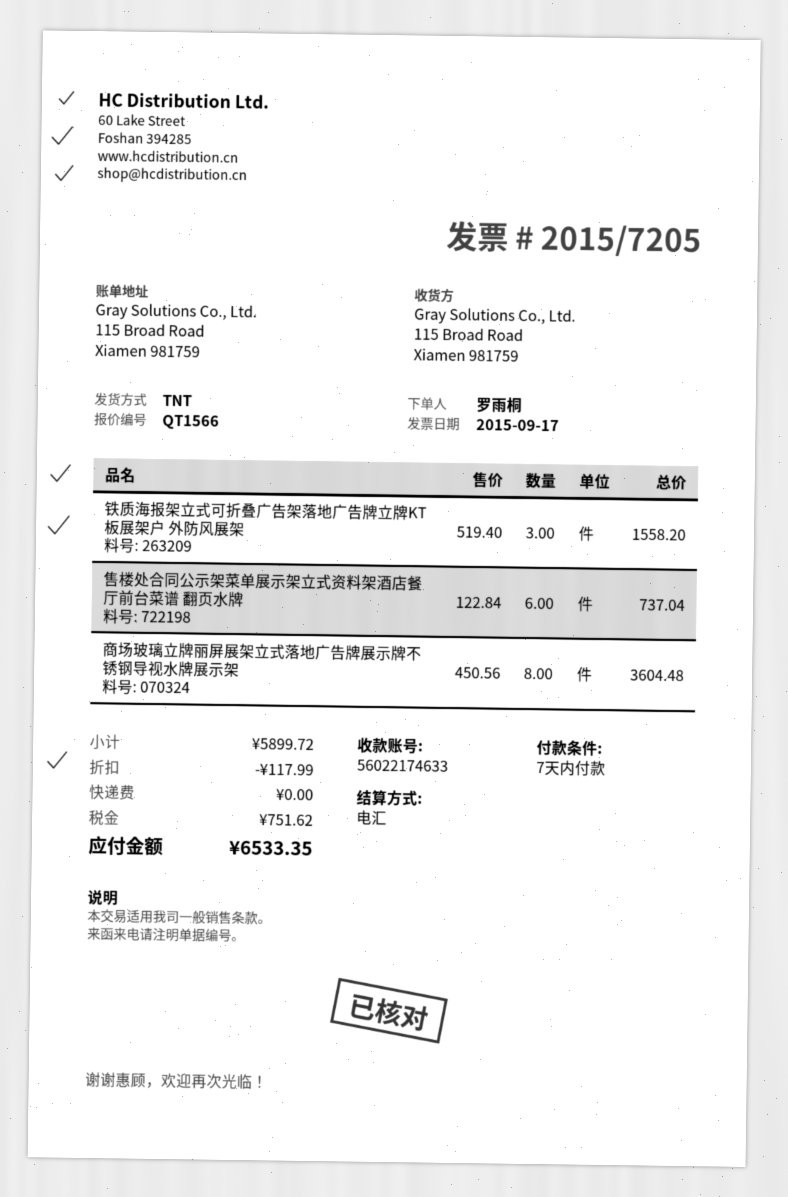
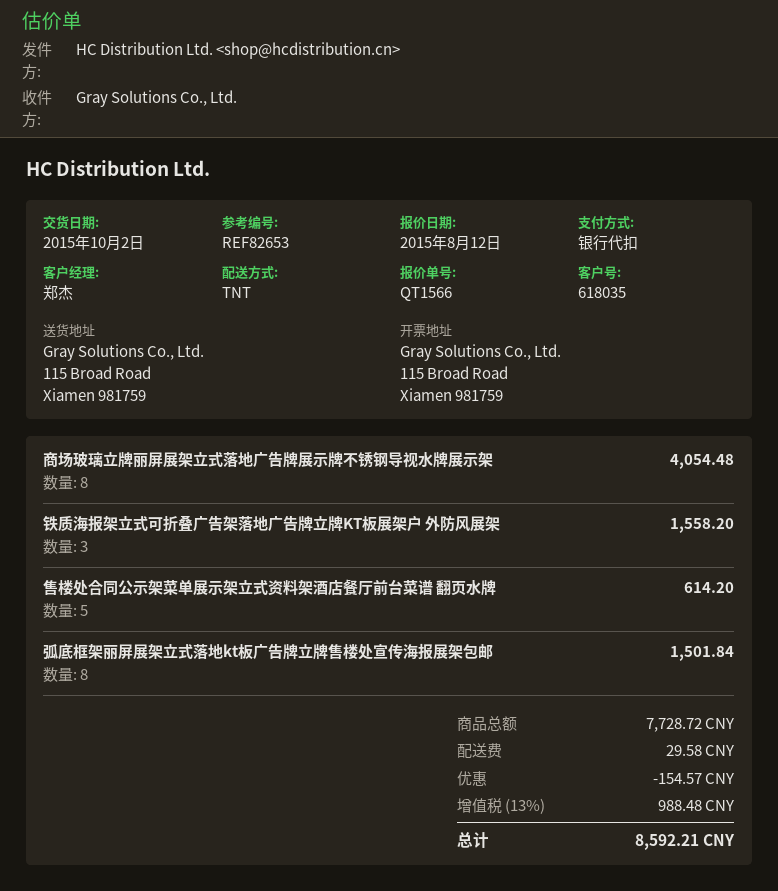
payment method: bank transfer -> direct debit
售楼处合同公示架菜单展示架立式资料架酒店餐厅前台菜谱 翻页水牌: 6 for 737.04 -> 5 for 614.20
商场玻璃立牌丽屏展架立式落地广告牌展示牌不锈钢导视水牌展示架: 8 for 3604.48 -> 8 for 4054.48
弧底框架丽屏展架立式落地kt板广告牌立牌售楼处宣传海报展架包邮: none -> 8 for 1501.84
subtotal: 5899.72 -> 7728.72
discount: 117.99 -> 154.57
shipping: 0.00 -> 29.58
tax: 751.62 -> 988.48
total: 6533.35 -> 8592.21

